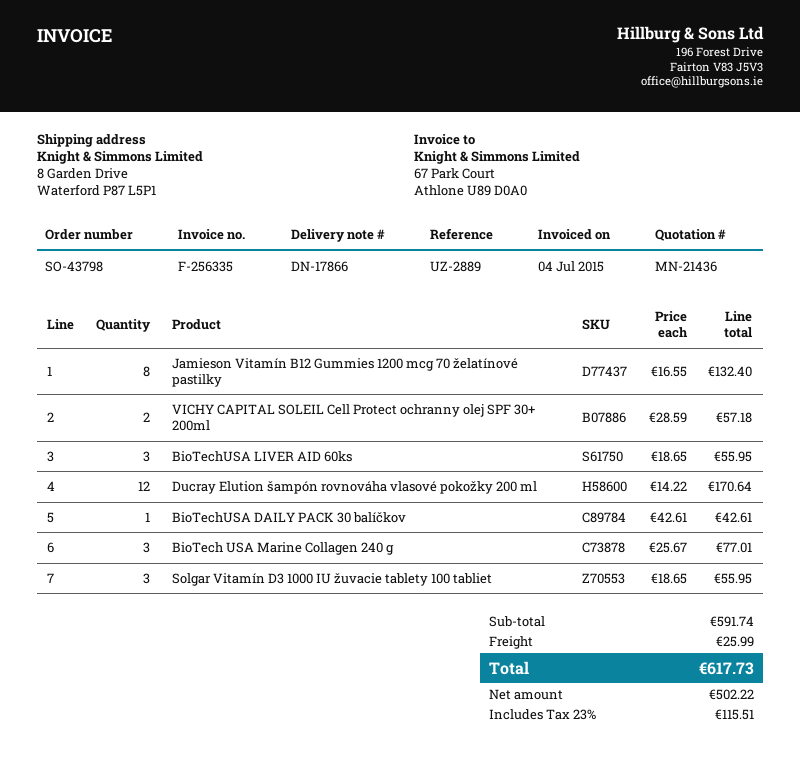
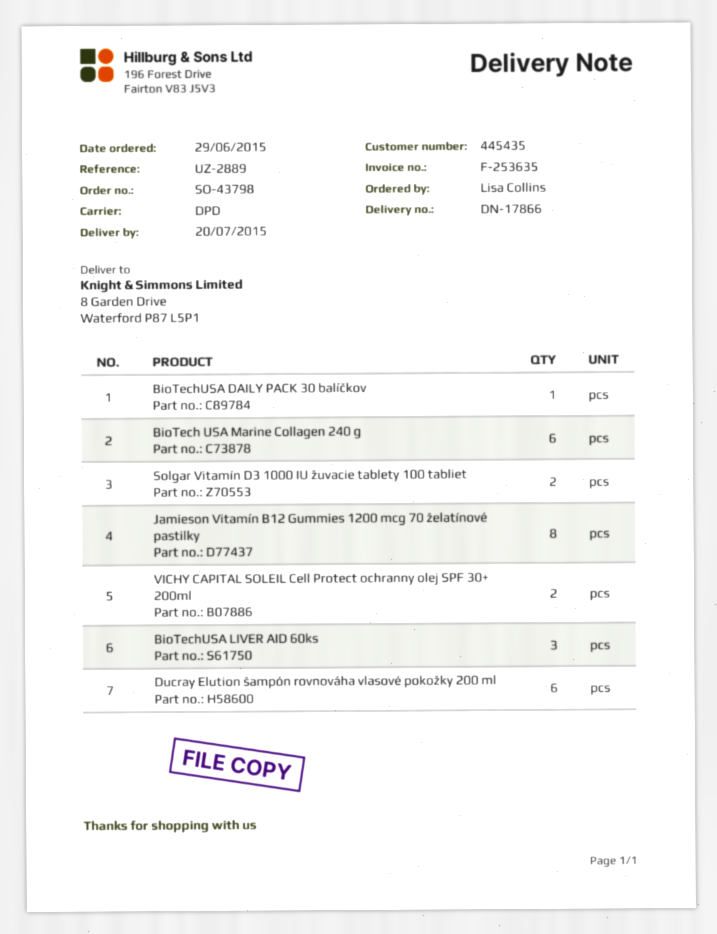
invoice number: F-256335 -> F-253635
Ducray Elution šampón rovnováha vlasové pokožky 200 ml: 12 -> 6
BioTech USA Marine Collagen 240 g: 3 -> 6
Solgar Vitamín D3 1000 IU žuvacie tablety 100 tabliet: 3 -> 2

